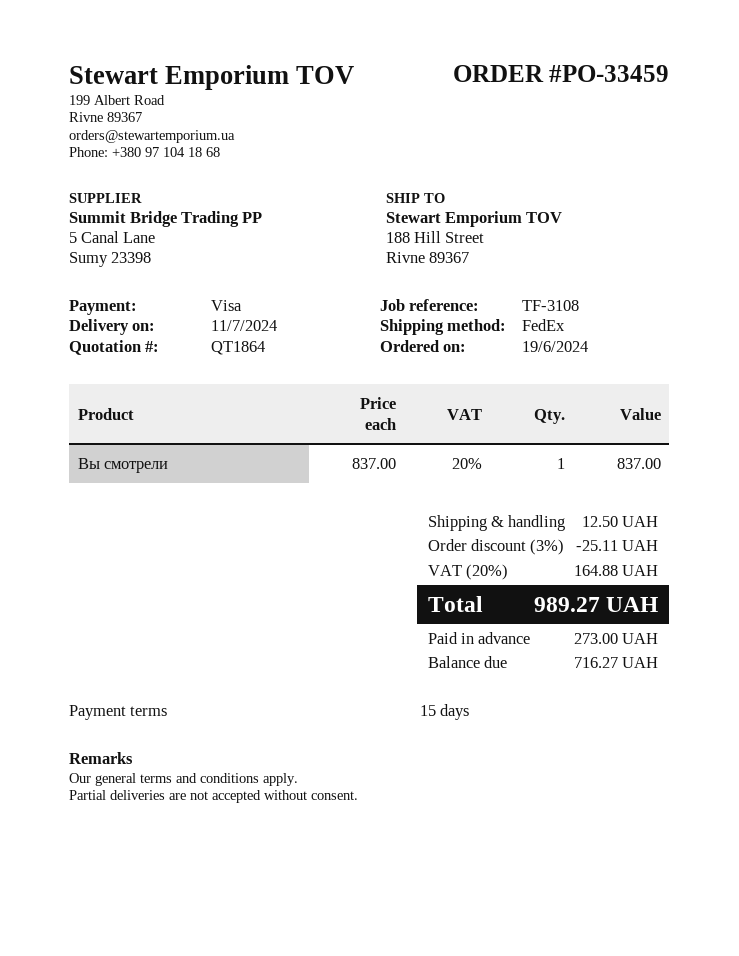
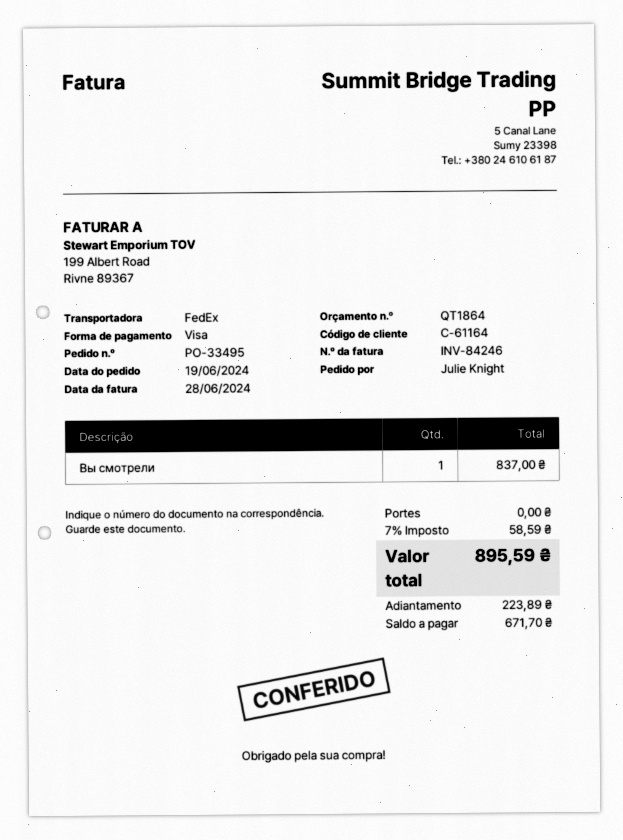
order number: PO-33459 -> PO-33495
discount: 3% = 25.11 -> none
shipping: 12.50 -> 0.00
tax: 20% = 164.88 -> 7% = 58.59
total: 989.27 -> 895.59
deposit: 273.00 -> 223.89
balance: 716.27 -> 671.70

